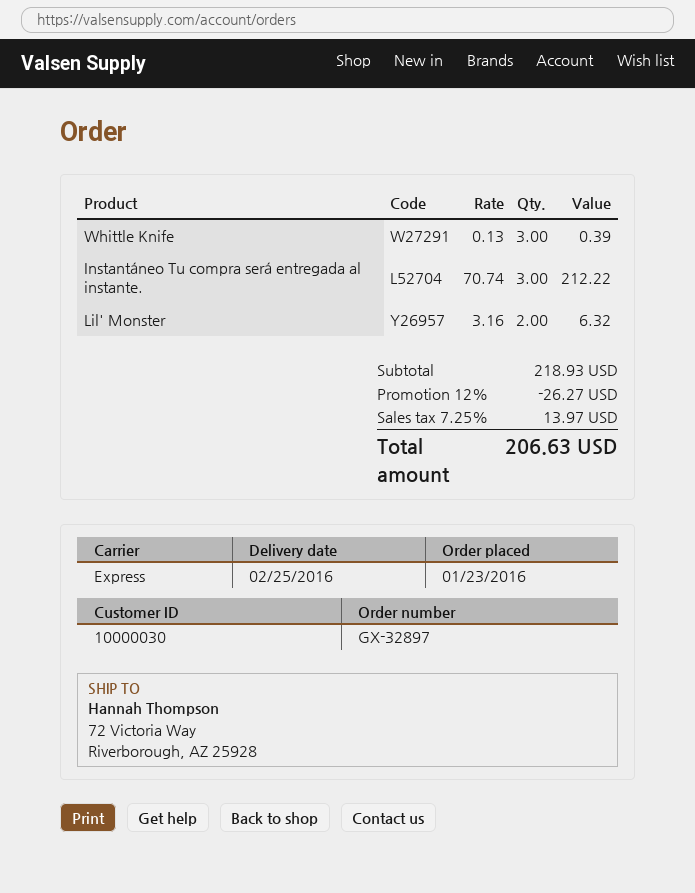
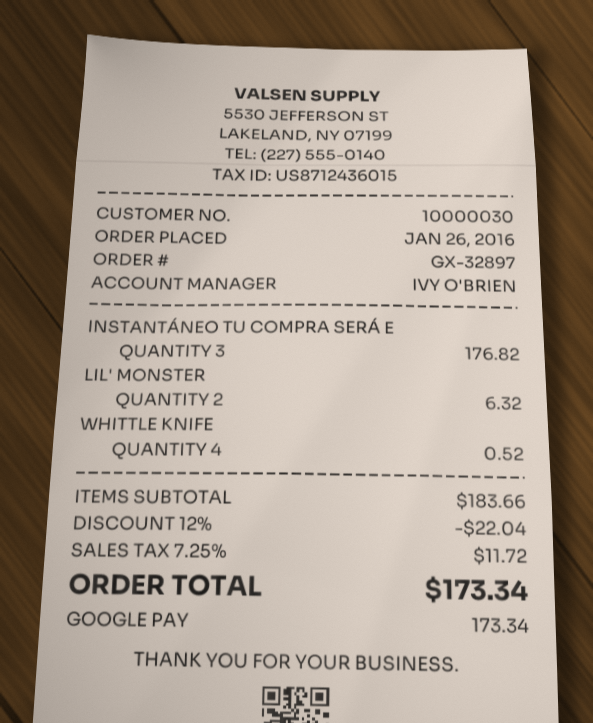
order date: 2016-01-23 -> 2016-01-26
Whittle Knife: 3 for 0.39 -> 4 for 0.52
Instantáneo Tu compra será entregada al instante.: 3 for 212.22 -> 3 for 176.82
subtotal: 218.93 -> 183.66
discount: 12% = 26.27 -> 12% = 22.04
tax: 7.25% = 13.97 -> 7.25% = 11.72
total: 206.63 -> 173.34

